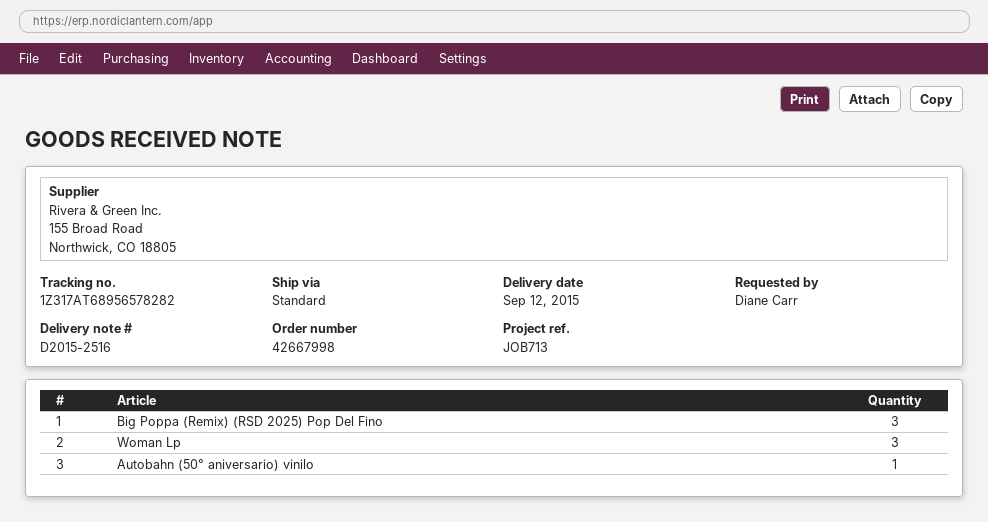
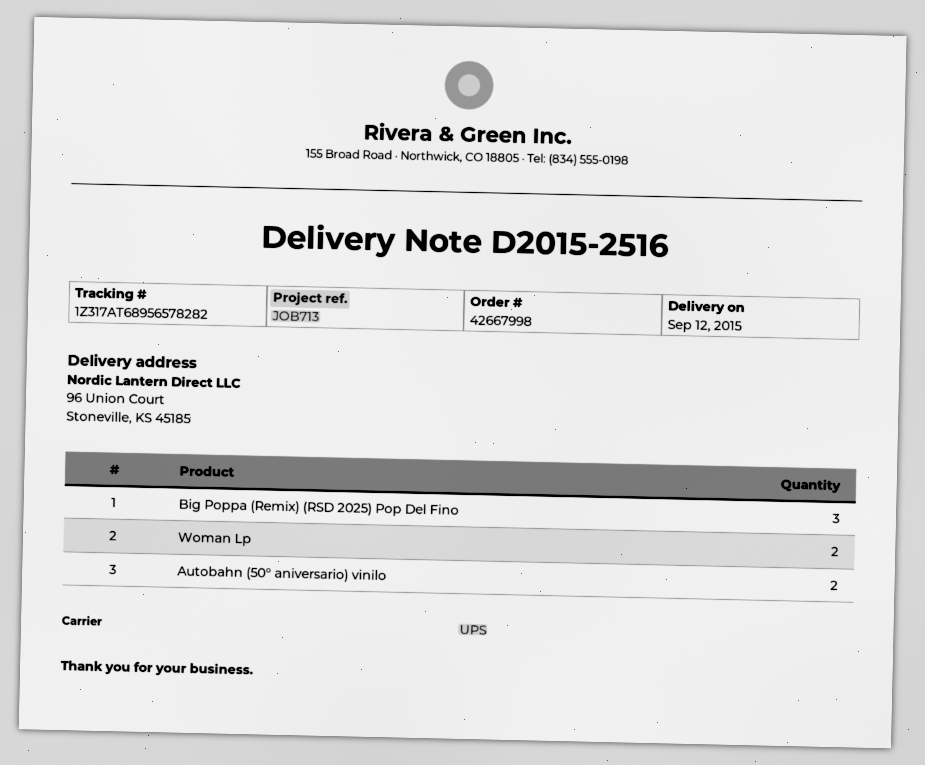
shipping method: standard -> UPS
Woman Lp: 3 -> 2
Autobahn (50° aniversario) vinilo: 1 -> 2

